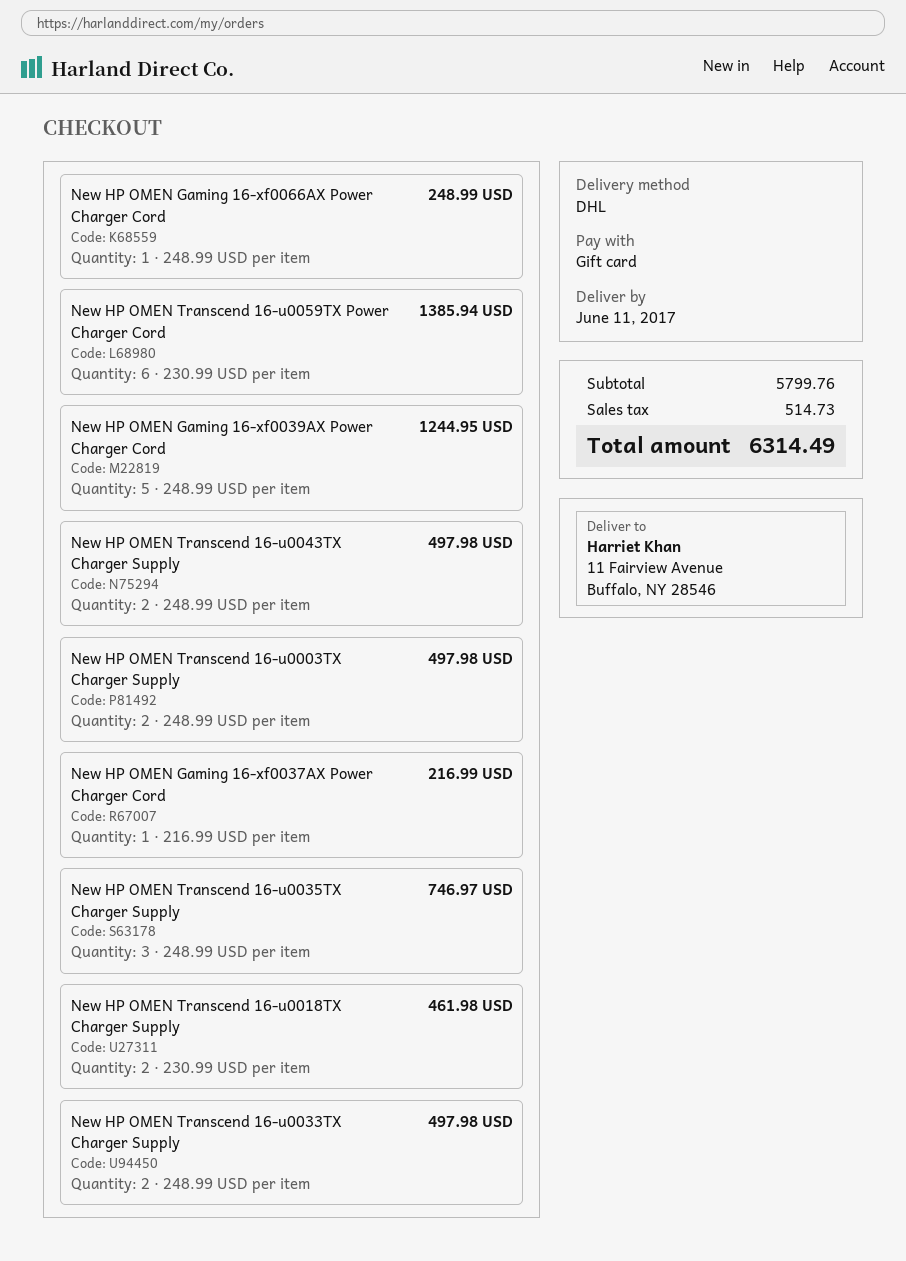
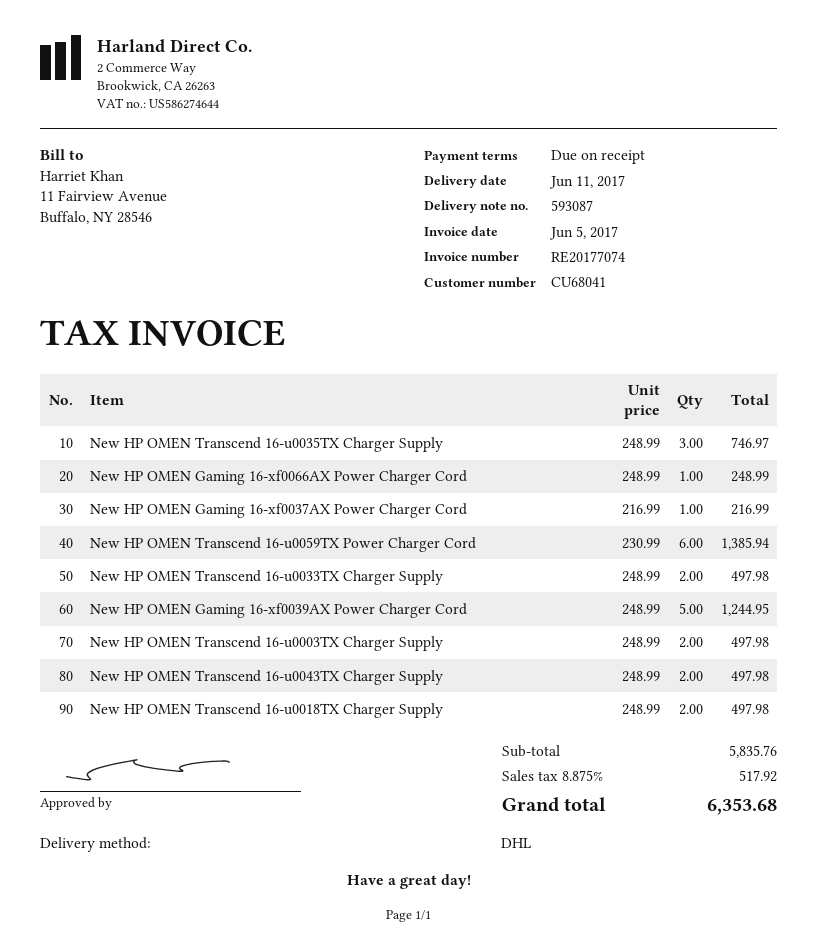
New HP OMEN Transcend 16-u0018TX Charger Supply: 2 x 230.99 = 461.98 -> 2 x 248.99 = 497.98
subtotal: 5799.76 -> 5835.76
tax: 514.73 -> 517.92
total: 6314.49 -> 6353.68

